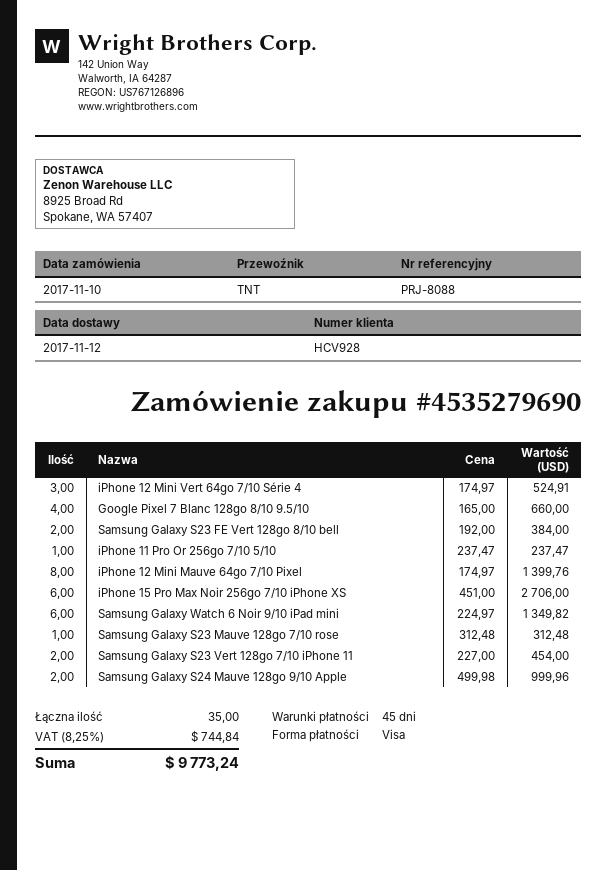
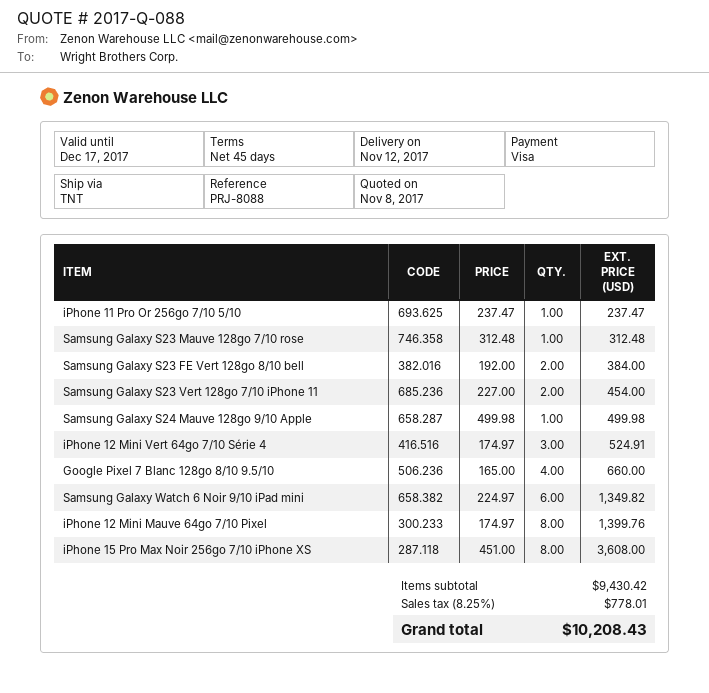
iPhone 15 Pro Max Noir 256go 7/10 iPhone XS: 6 x 451.00 = 2706.00 -> 8 x 451.00 = 3608.00
Samsung Galaxy S24 Mauve 128go 9/10 Apple: 2 x 499.98 = 999.96 -> 1 x 499.98 = 499.98
tax: 8.25% = 744.84 -> 8.25% = 778.01
total: 9773.24 -> 10208.43

